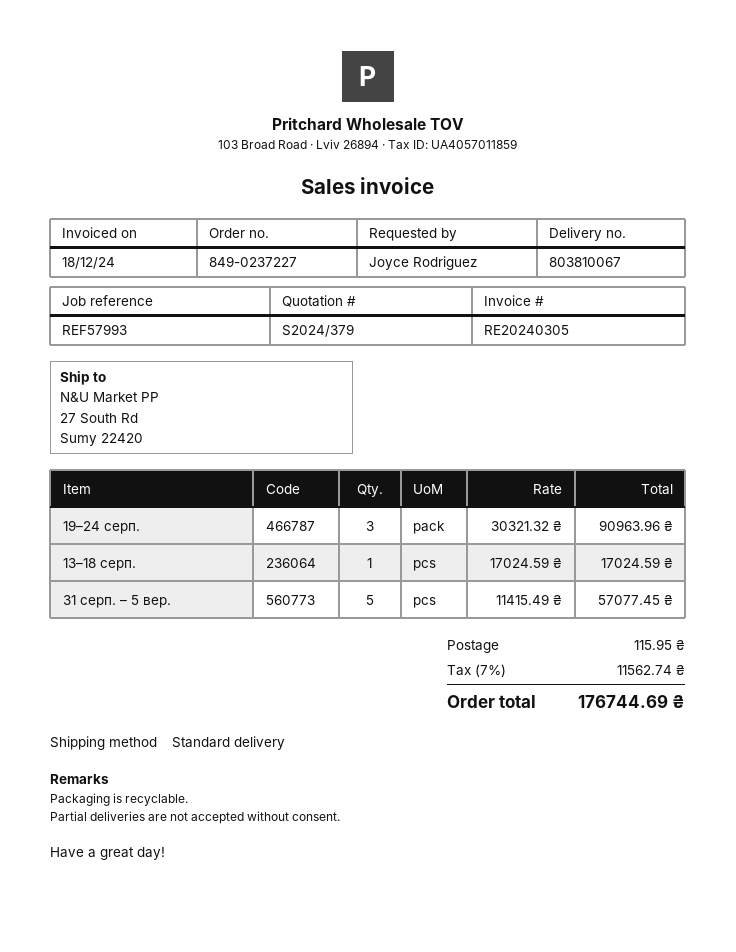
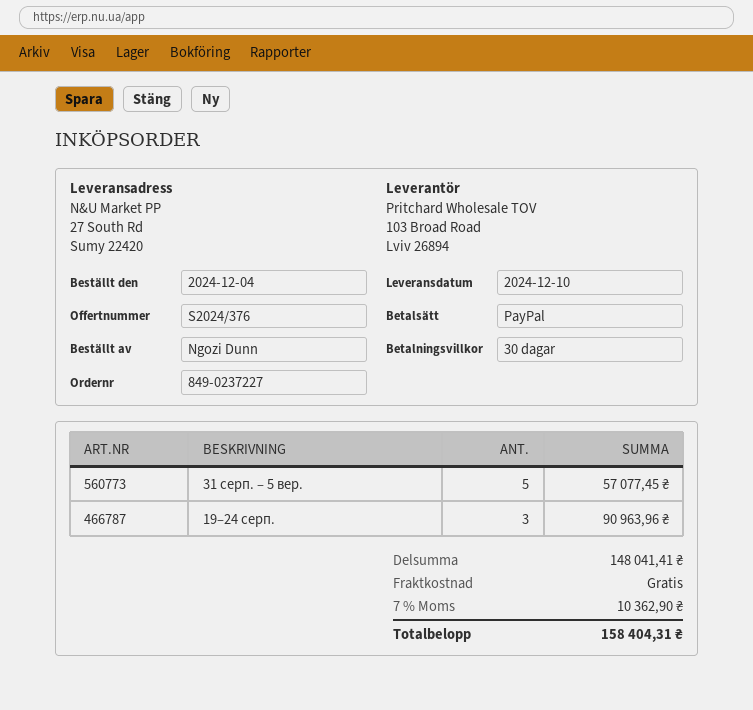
quote number: S2024/379 -> S2024/376
ordered by: Joyce Rodriguez -> Ngozi Dunn
13–18 серп.: 1 for 17024.59 -> none
shipping: 115.95 -> 0.00
tax: 7% = 11562.74 -> 7% = 10362.90
total: 176744.69 -> 158404.31

